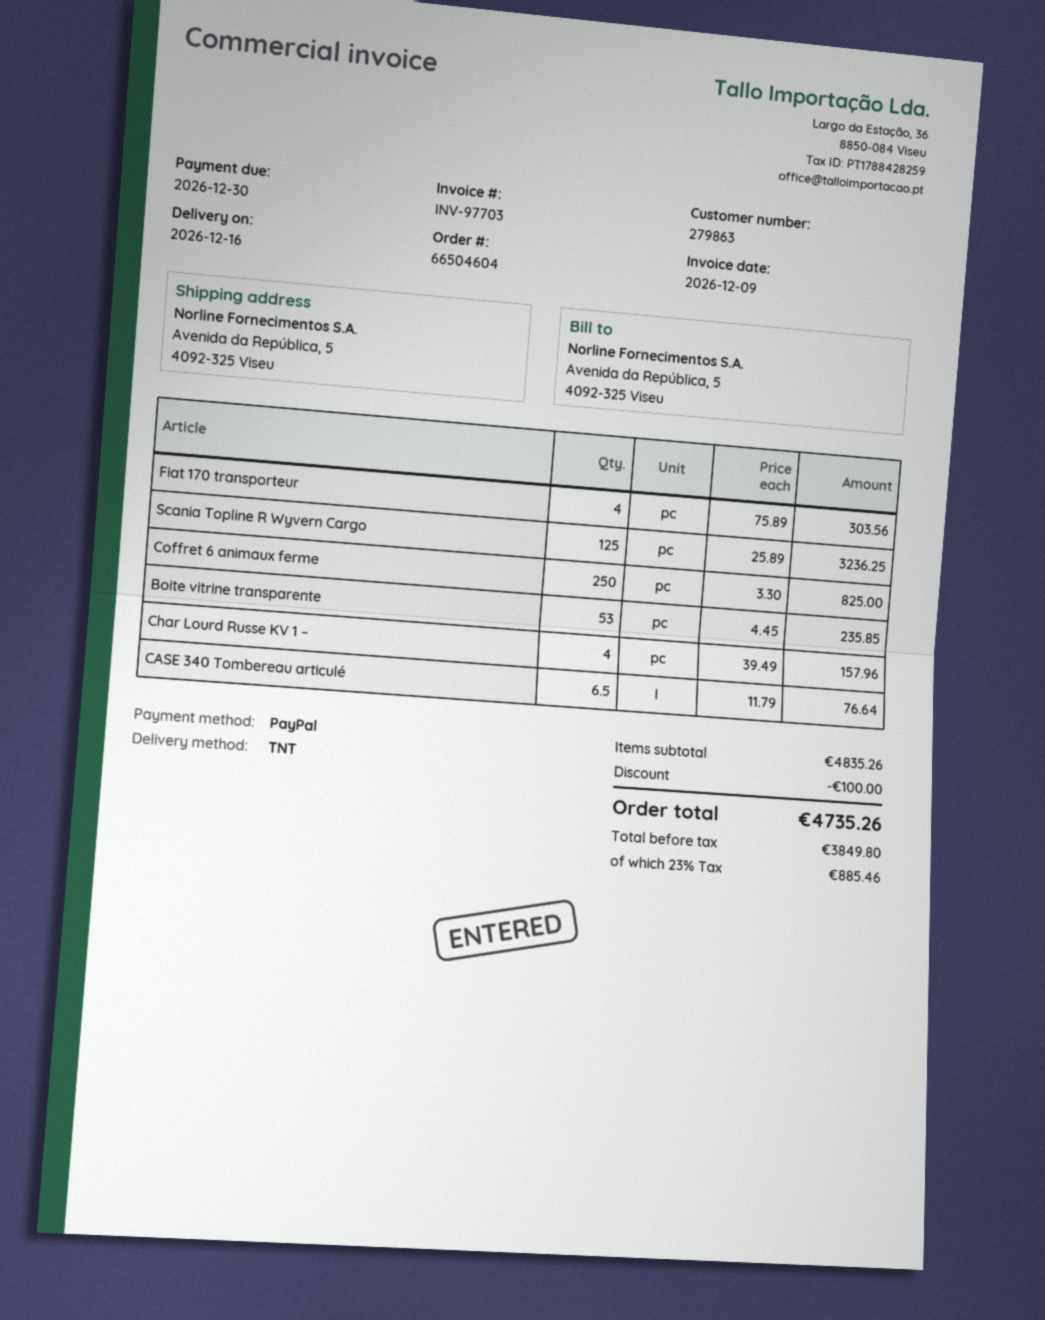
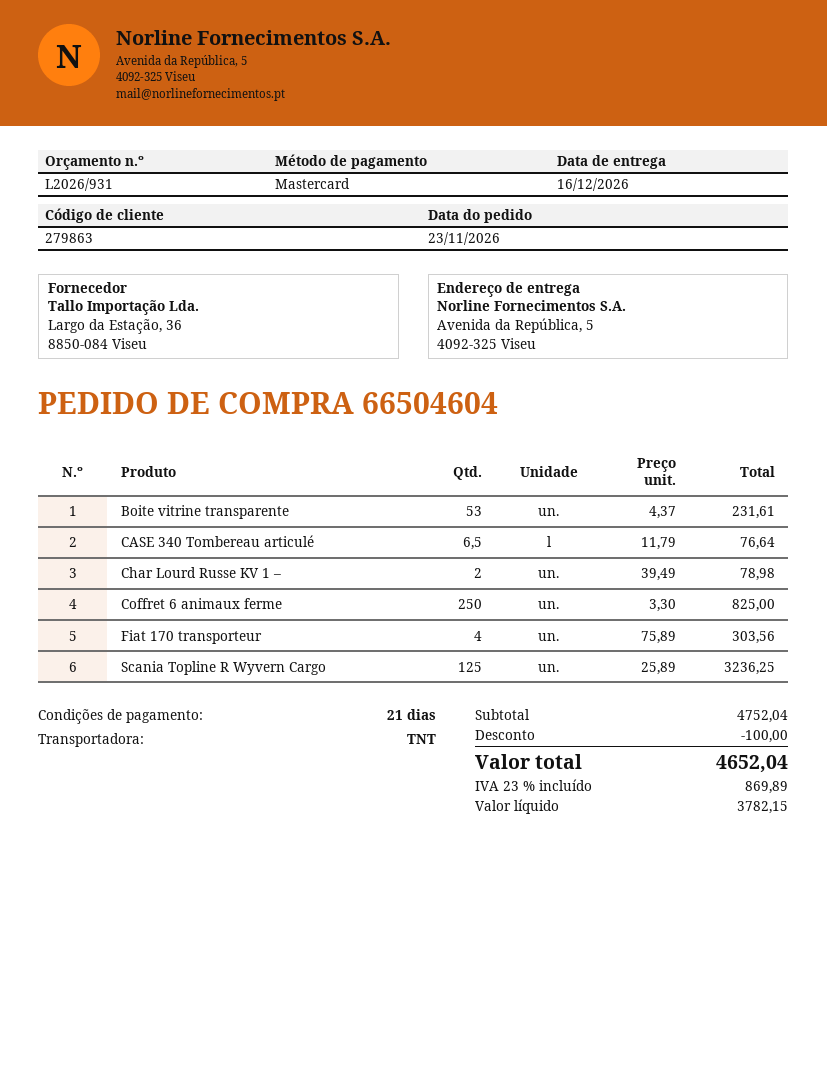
payment method: PayPal -> Mastercard
Boite vitrine transparente: 53 x 4.45 = 235.85 -> 53 x 4.37 = 231.61
Char Lourd Russe KV 1 –: 4 x 39.49 = 157.96 -> 2 x 39.49 = 78.98
subtotal: 4835.26 -> 4752.04
net: 3849.80 -> 3782.15
tax: 23% = 885.46 -> 23% = 869.89
total: 4735.26 -> 4652.04

